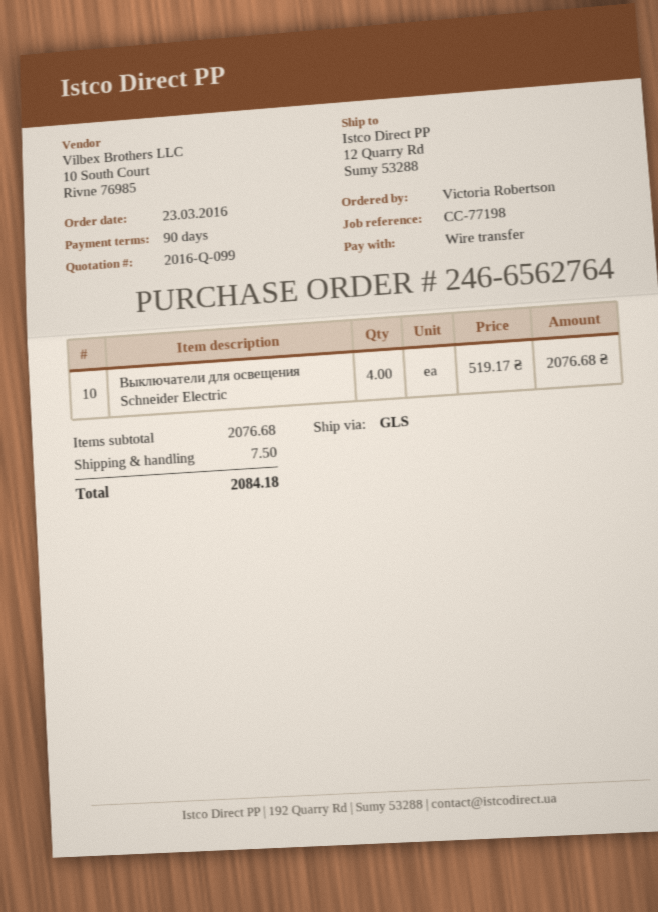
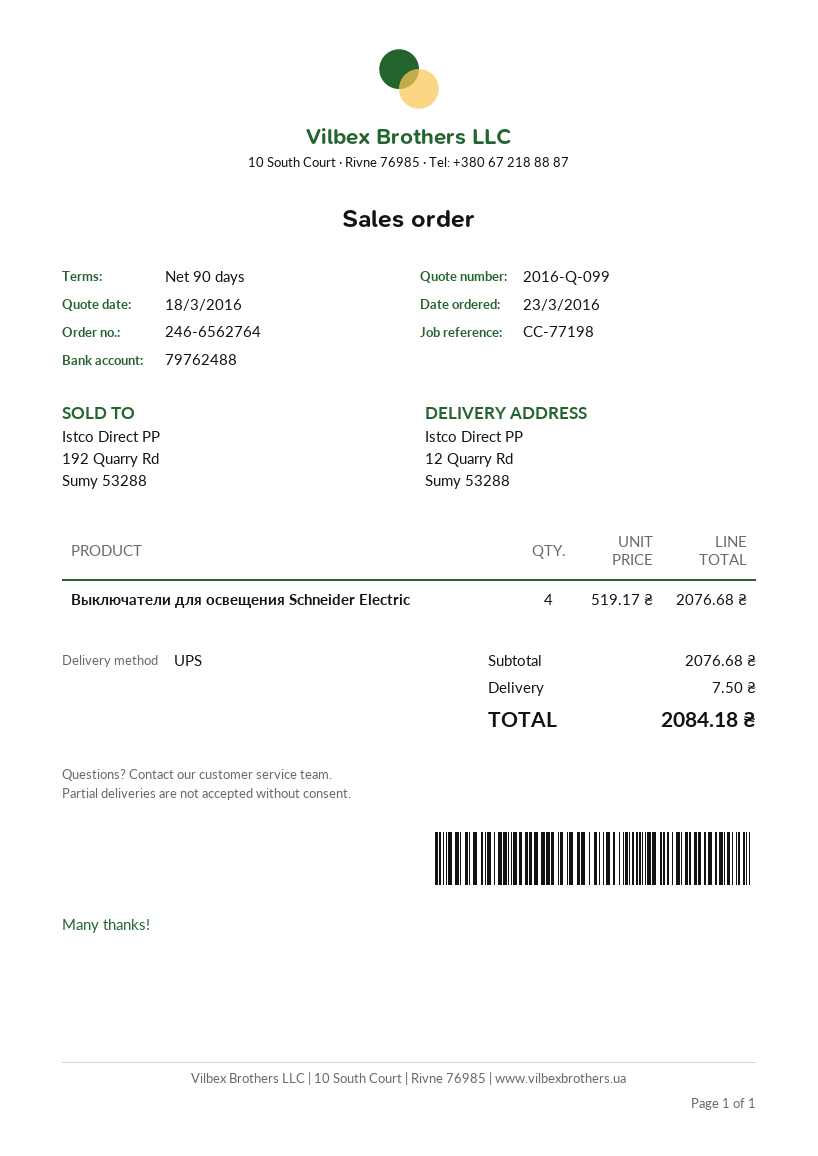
shipping method: GLS -> UPS

